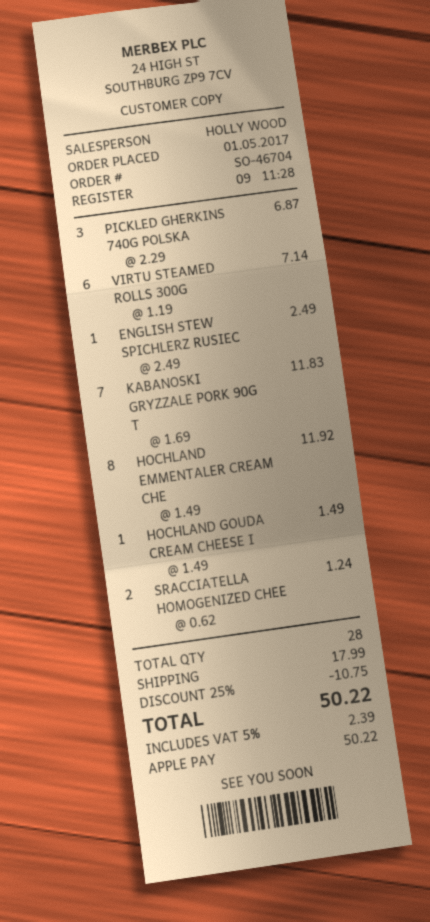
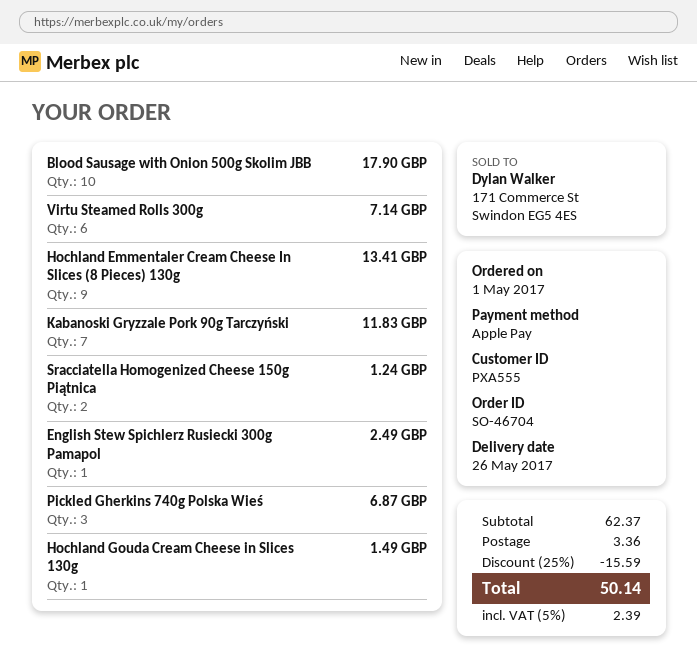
HOCHLAND EMMENTALER CREAM CHE: 8 for 11.92 -> 9 for 13.41
Blood Sausage with Onion 500g Skolim JBB: none -> 10 for 17.90
discount: 25% = 10.75 -> 25% = 15.59
shipping: 17.99 -> 3.36
total: 50.22 -> 50.14

